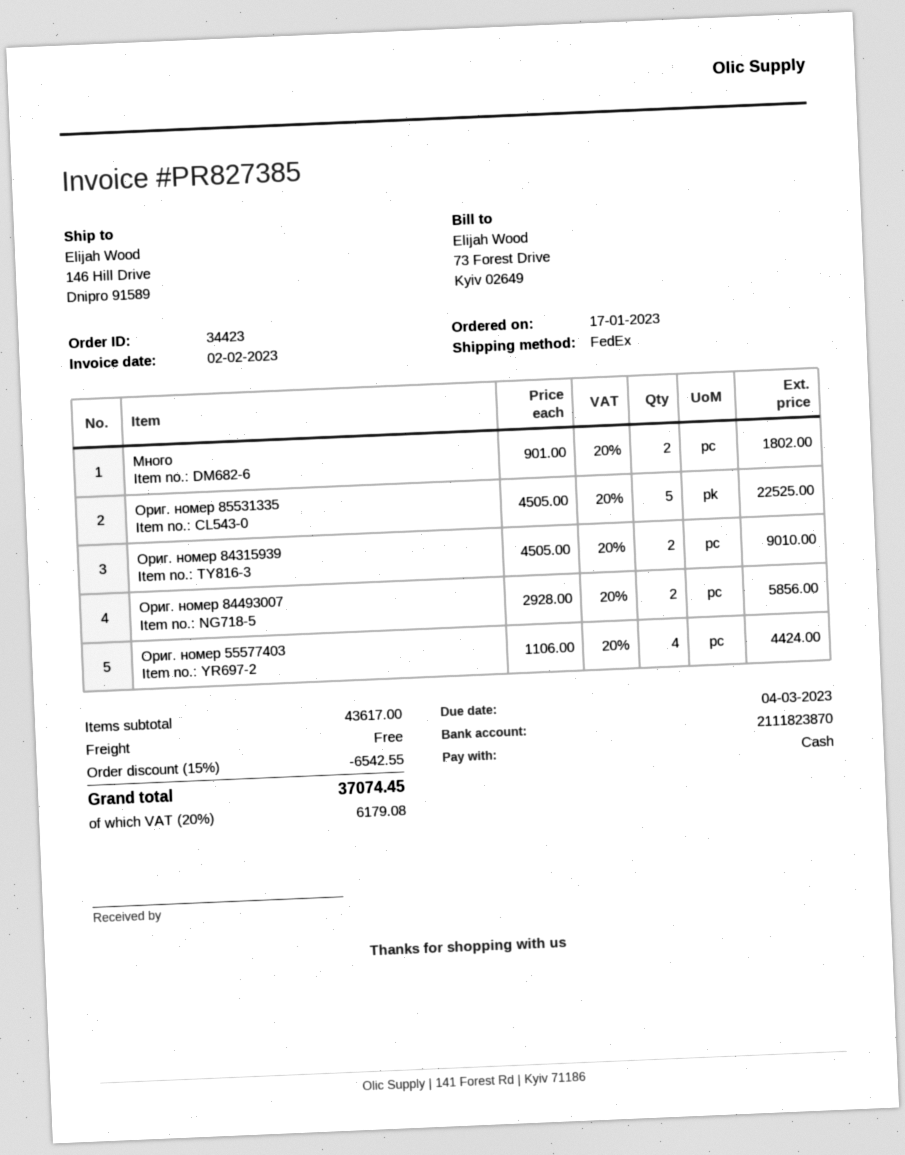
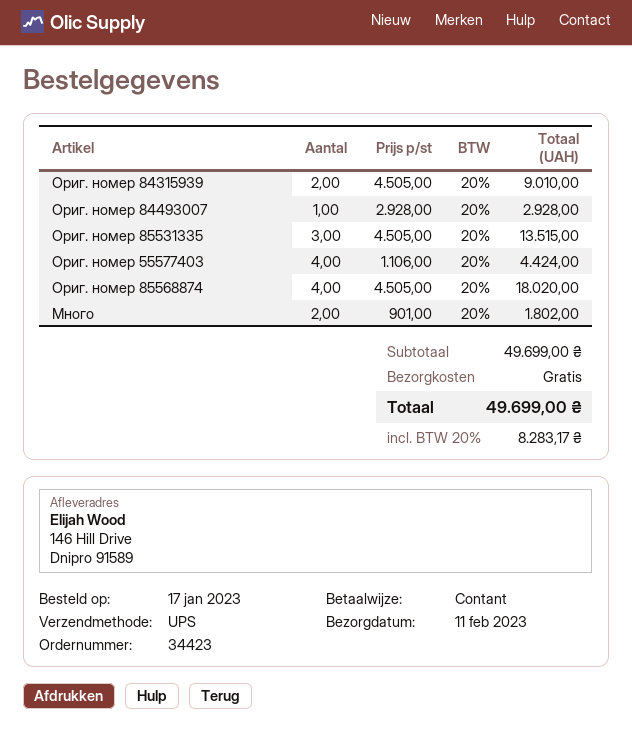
shipping method: FedEx -> UPS
Ориг. номер 85531335: 5 x 4505.00 = 22525.00 -> 3 x 4505.00 = 13515.00
Ориг. номер 84493007: 2 x 2928.00 = 5856.00 -> 1 x 2928.00 = 2928.00
Ориг. номер 85568874: none -> 4 x 4505.00 = 18020.00
subtotal: 43617.00 -> 49699.00
discount: 15% = 6542.55 -> none
tax: 20% = 6179.08 -> 20% = 8283.17
total: 37074.45 -> 49699.00

